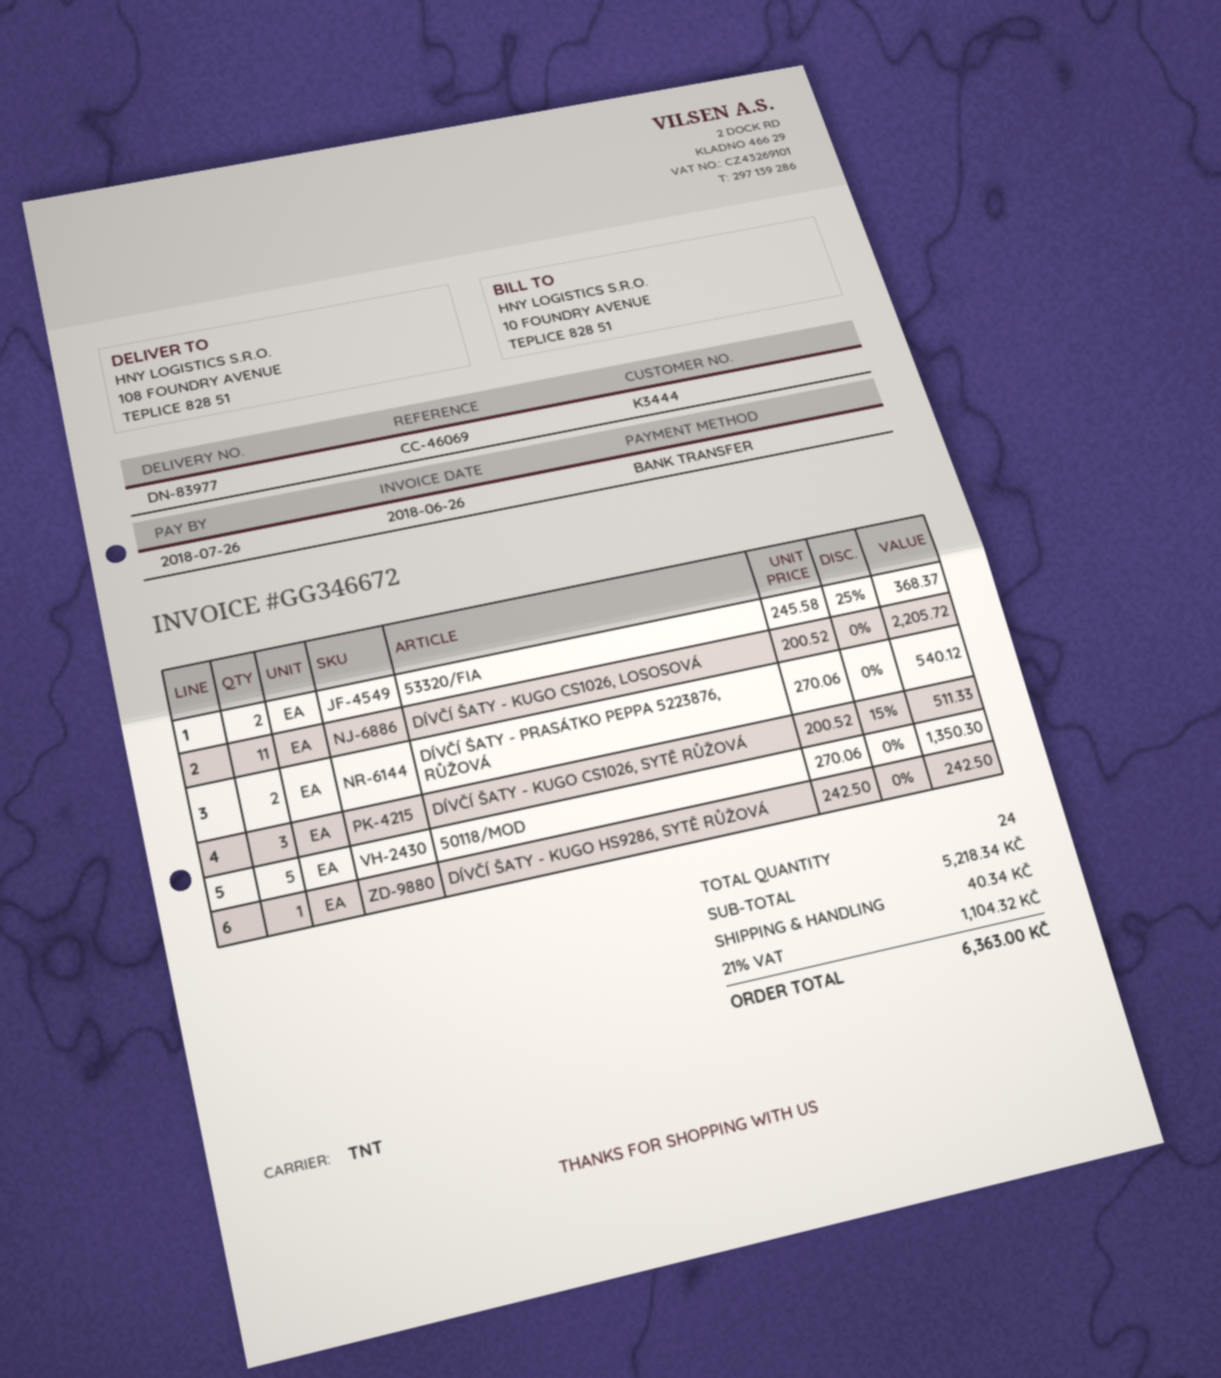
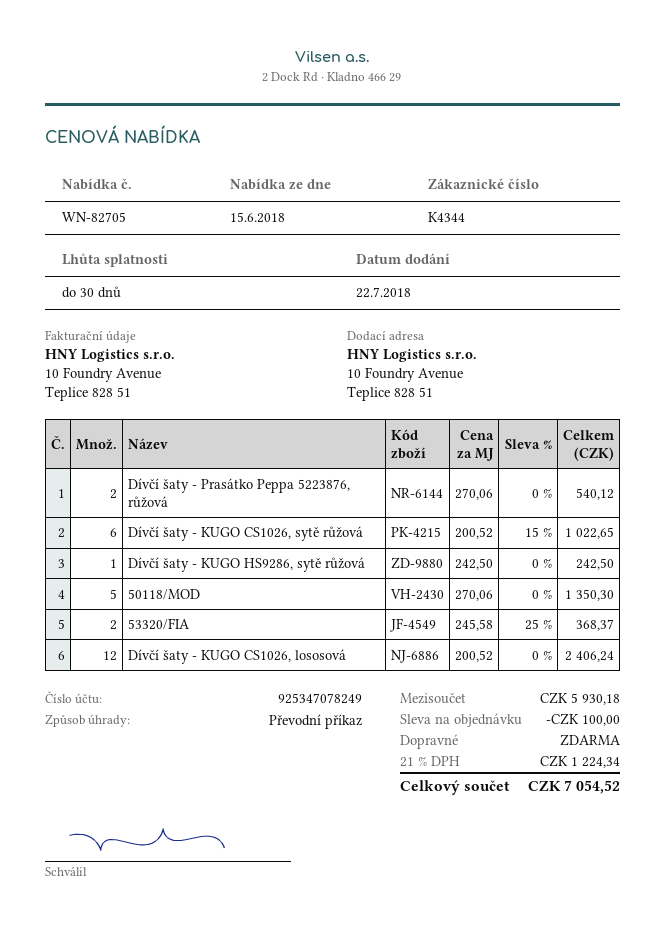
customer number: K3444 -> K4344
ship to: 108 FOUNDRY AVENUE, TEPLICE 828 51 -> 10 Foundry Avenue, Teplice 828 51
DÍVČÍ ŠATY - KUGO CS1026, LOSOSOVÁ: 11 x 200.52 = 2205.72 -> 12 x 200.52 = 2406.24
DÍVČÍ ŠATY - KUGO CS1026, SYTĚ RŮŽOVÁ: 3 x 200.52 - 15% = 511.33 -> 6 x 200.52 - 15% = 1022.65
subtotal: 5218.34 -> 5930.18
discount: none -> 100.00
shipping: 40.34 -> 0.00
tax: 21% = 1104.32 -> 21% = 1224.34
total: 6363.00 -> 7054.52

